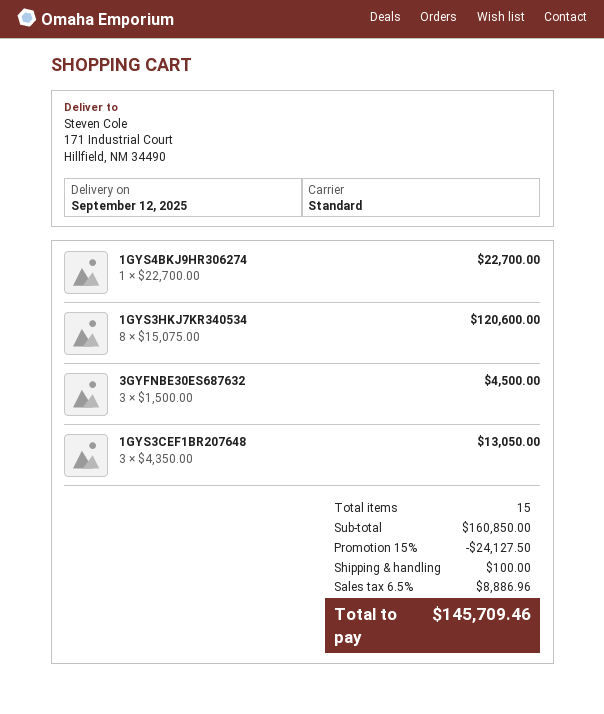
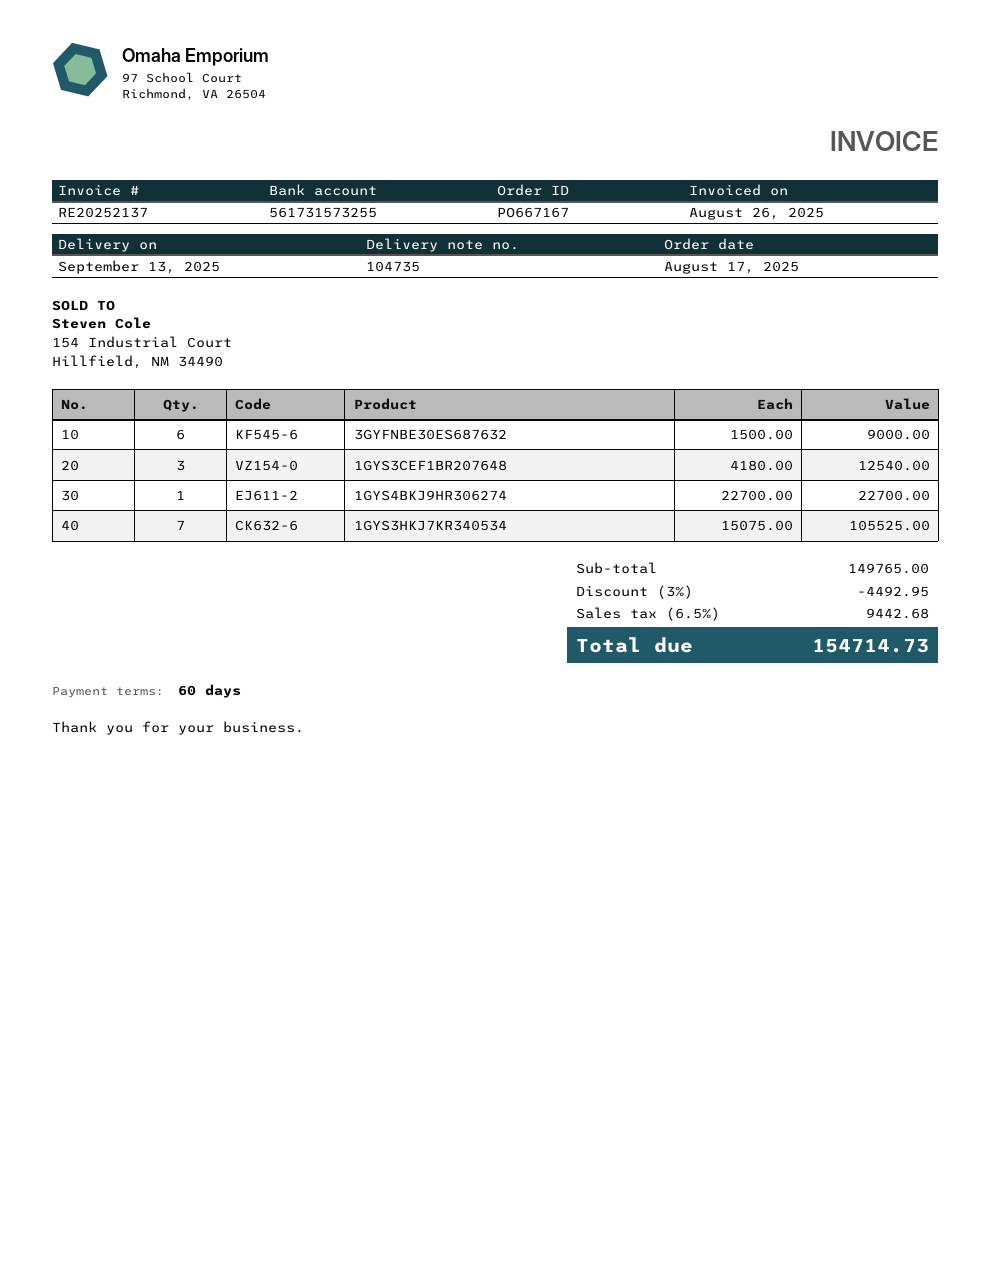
delivery date: 2025-09-12 -> 2025-09-13
1GYS3HKJ7KR340534: 8 x 15075.00 = 120600.00 -> 7 x 15075.00 = 105525.00
3GYFNBE30ES687632: 3 x 1500.00 = 4500.00 -> 6 x 1500.00 = 9000.00
1GYS3CEF1BR207648: 3 x 4350.00 = 13050.00 -> 3 x 4180.00 = 12540.00
subtotal: 160850.00 -> 149765.00
discount: 15% = 24127.50 -> 3% = 4492.95
shipping: 100.00 -> none
tax: 6.5% = 8886.96 -> 6.5% = 9442.68
total: 145709.46 -> 154714.73

